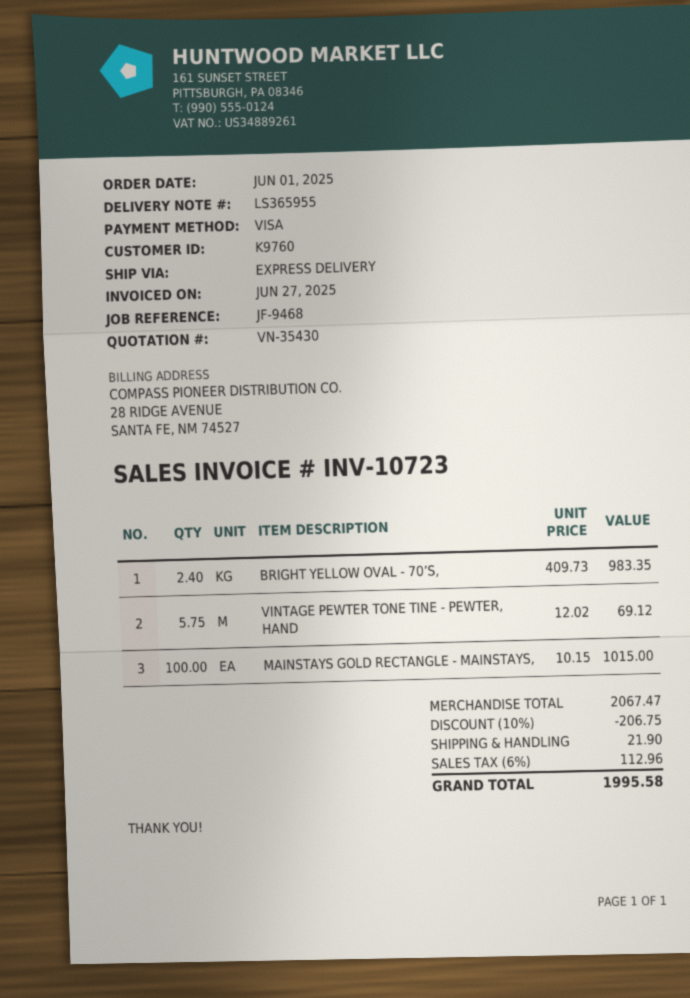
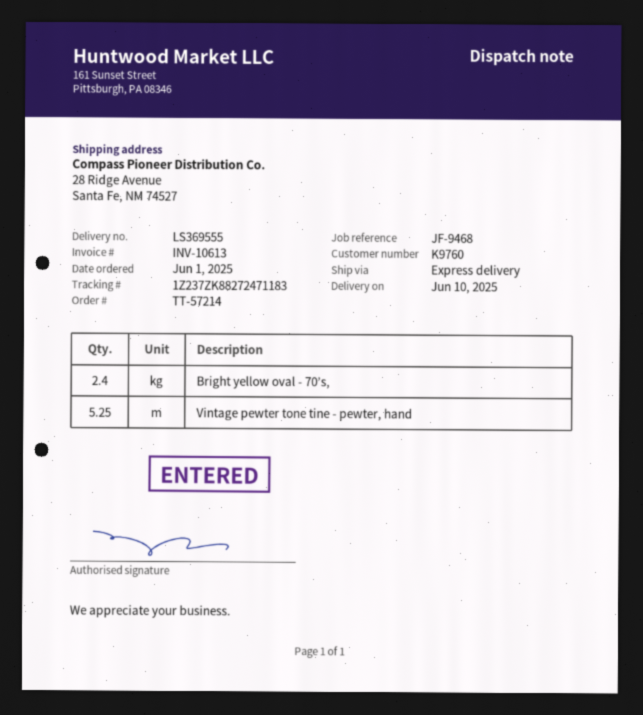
delivery note number: LS365955 -> LS369555
invoice number: INV-10723 -> INV-10613
VINTAGE PEWTER TONE TINE - PEWTER, HAND: 5.75 -> 5.25
MAINSTAYS GOLD RECTANGLE - MAINSTAYS,: 100 -> none

